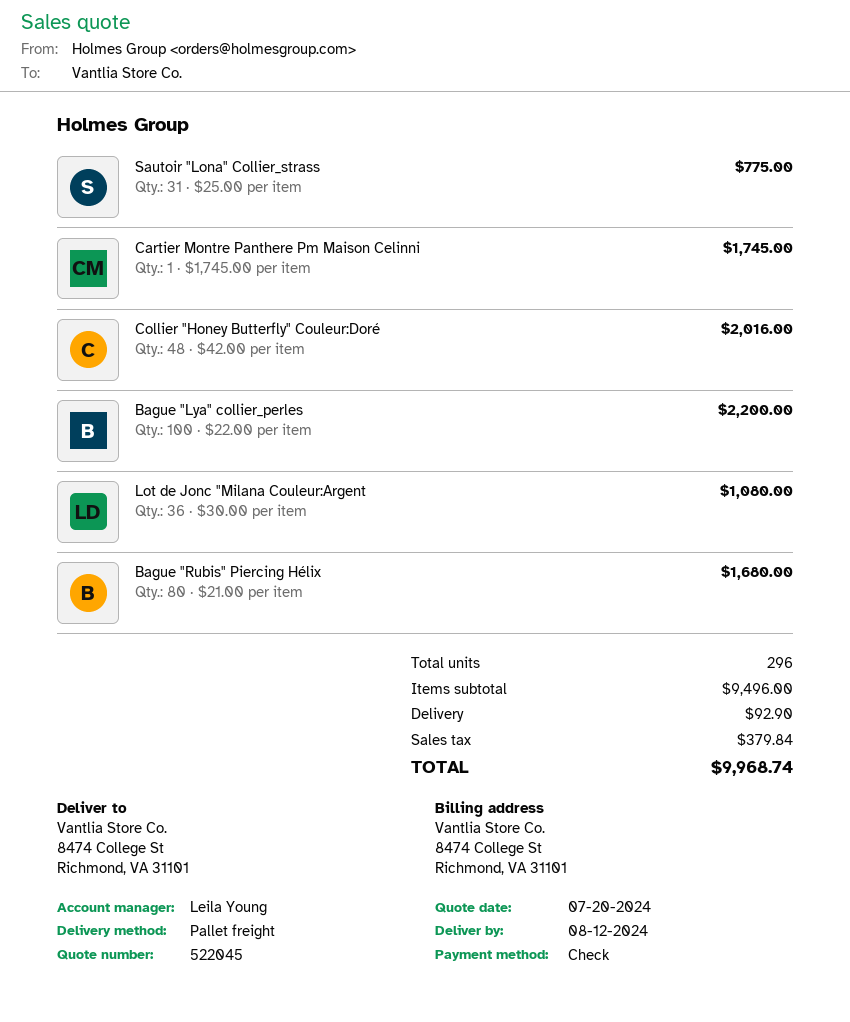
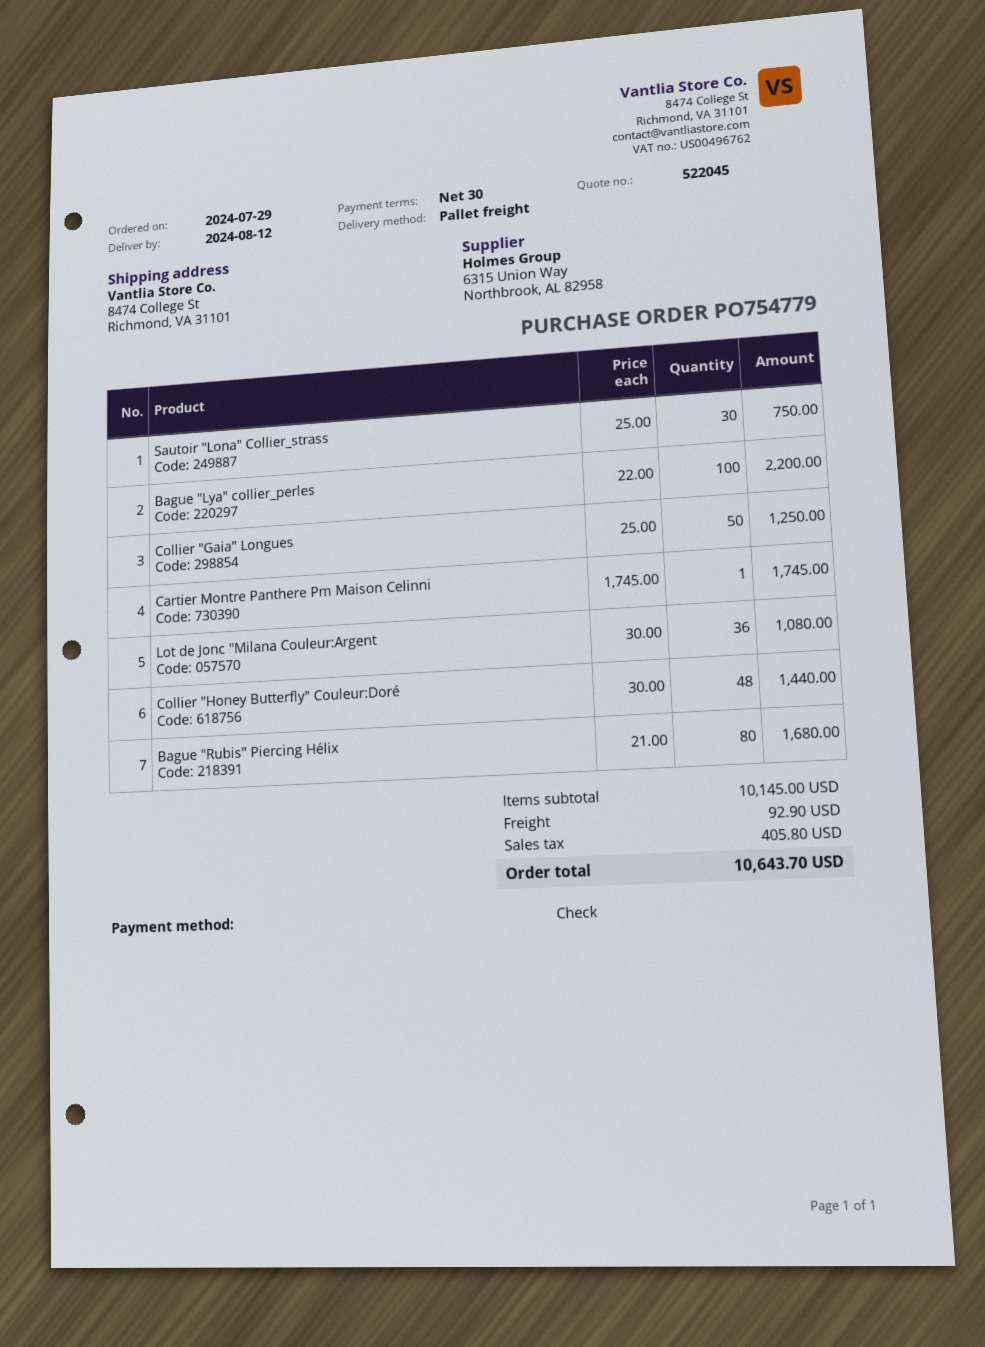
Sautoir "Lona" Collier_strass: 31 x 25.00 = 775.00 -> 30 x 25.00 = 750.00
Collier "Honey Butterfly" Couleur:Doré: 48 x 42.00 = 2016.00 -> 48 x 30.00 = 1440.00
Collier "Gaia" Longues: none -> 50 x 25.00 = 1250.00
subtotal: 9496.00 -> 10145.00
tax: 379.84 -> 405.80
total: 9968.74 -> 10643.70

